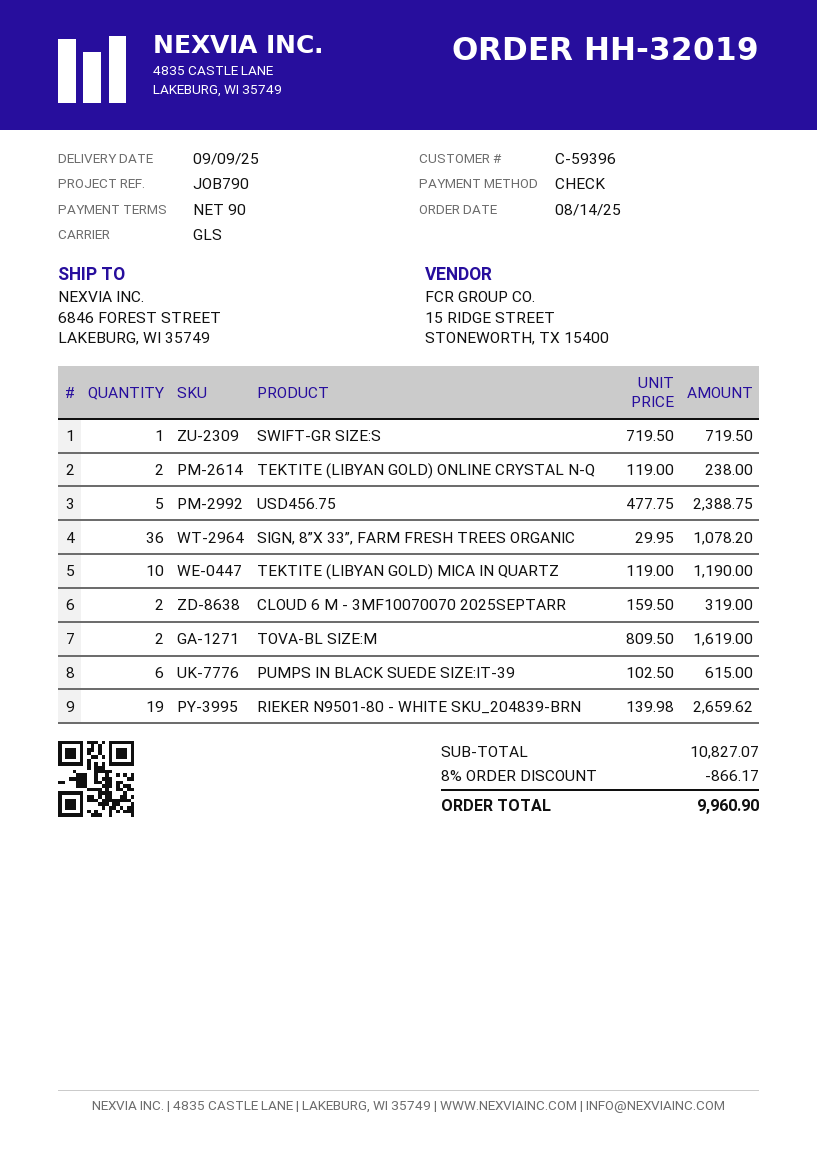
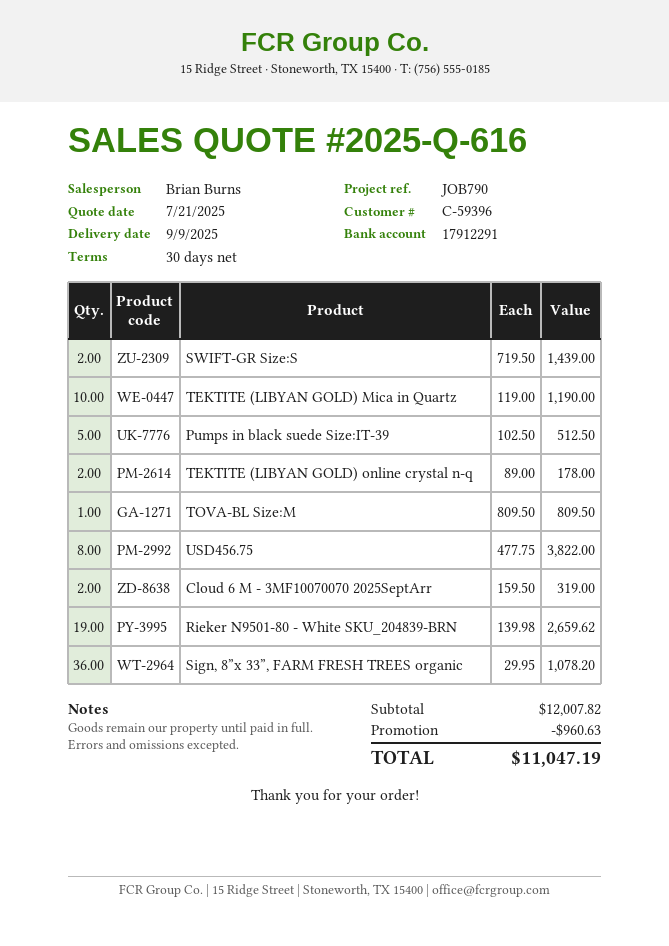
payment terms: 90 days -> 30 days
SWIFT-GR SIZE:S: 1 x 719.50 = 719.50 -> 2 x 719.50 = 1439.00
TEKTITE (LIBYAN GOLD) ONLINE CRYSTAL N-Q: 2 x 119.00 = 238.00 -> 2 x 89.00 = 178.00
USD456.75: 5 x 477.75 = 2388.75 -> 8 x 477.75 = 3822.00
TOVA-BL SIZE:M: 2 x 809.50 = 1619.00 -> 1 x 809.50 = 809.50
PUMPS IN BLACK SUEDE SIZE:IT-39: 6 x 102.50 = 615.00 -> 5 x 102.50 = 512.50
subtotal: 10827.07 -> 12007.82
discount: 866.17 -> 960.63
total: 9960.90 -> 11047.19

